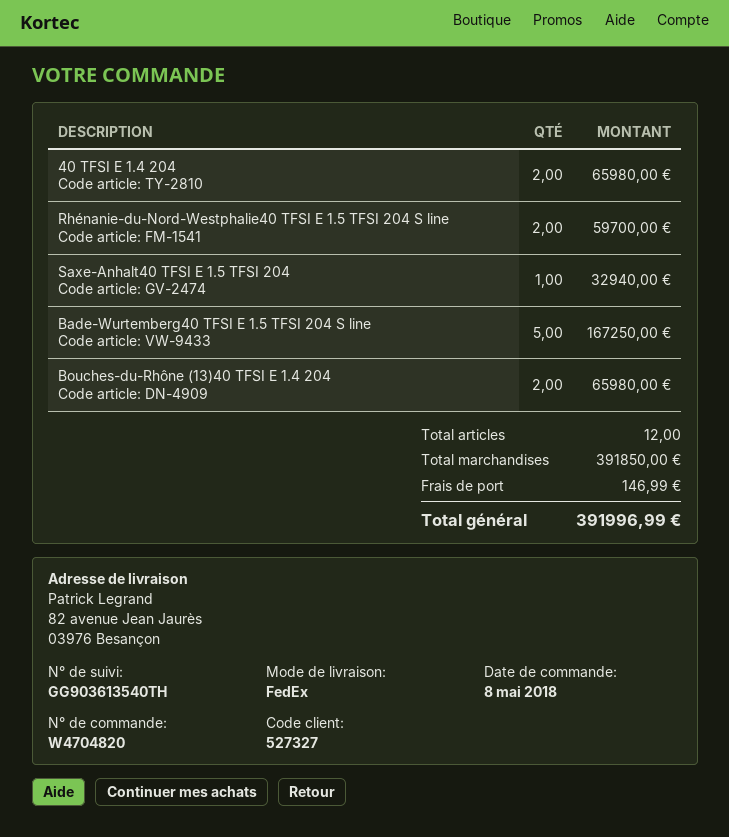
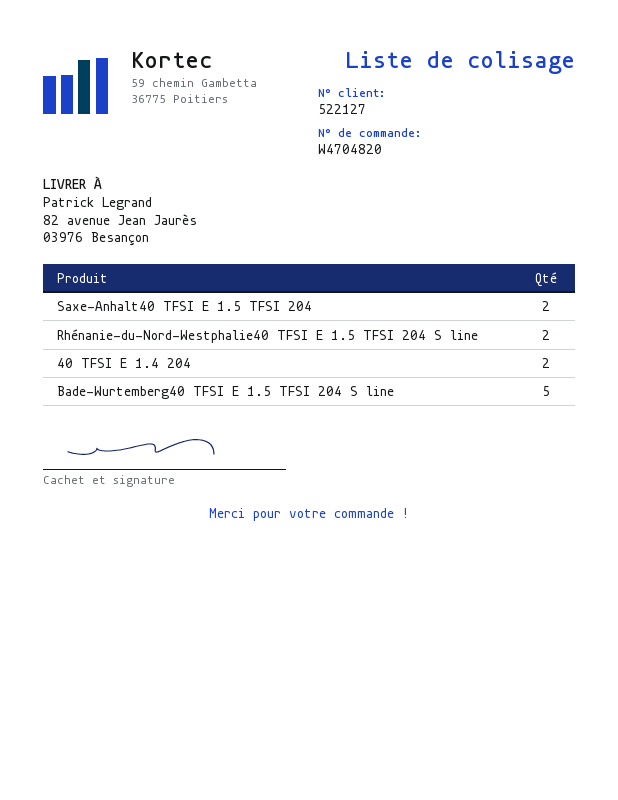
customer number: 527327 -> 522127
Saxe-Anhalt40 TFSI E 1.5 TFSI 204: 1 -> 2
Bouches-du-Rhône (13)40 TFSI E 1.4 204: 2 -> none

